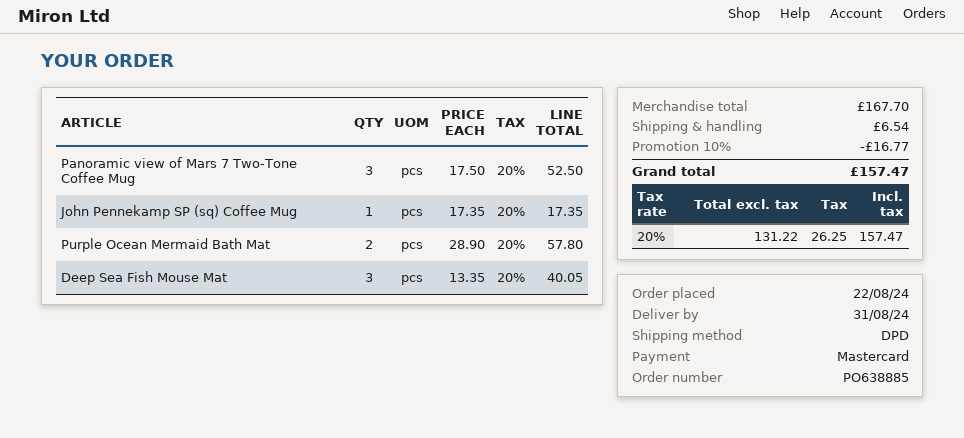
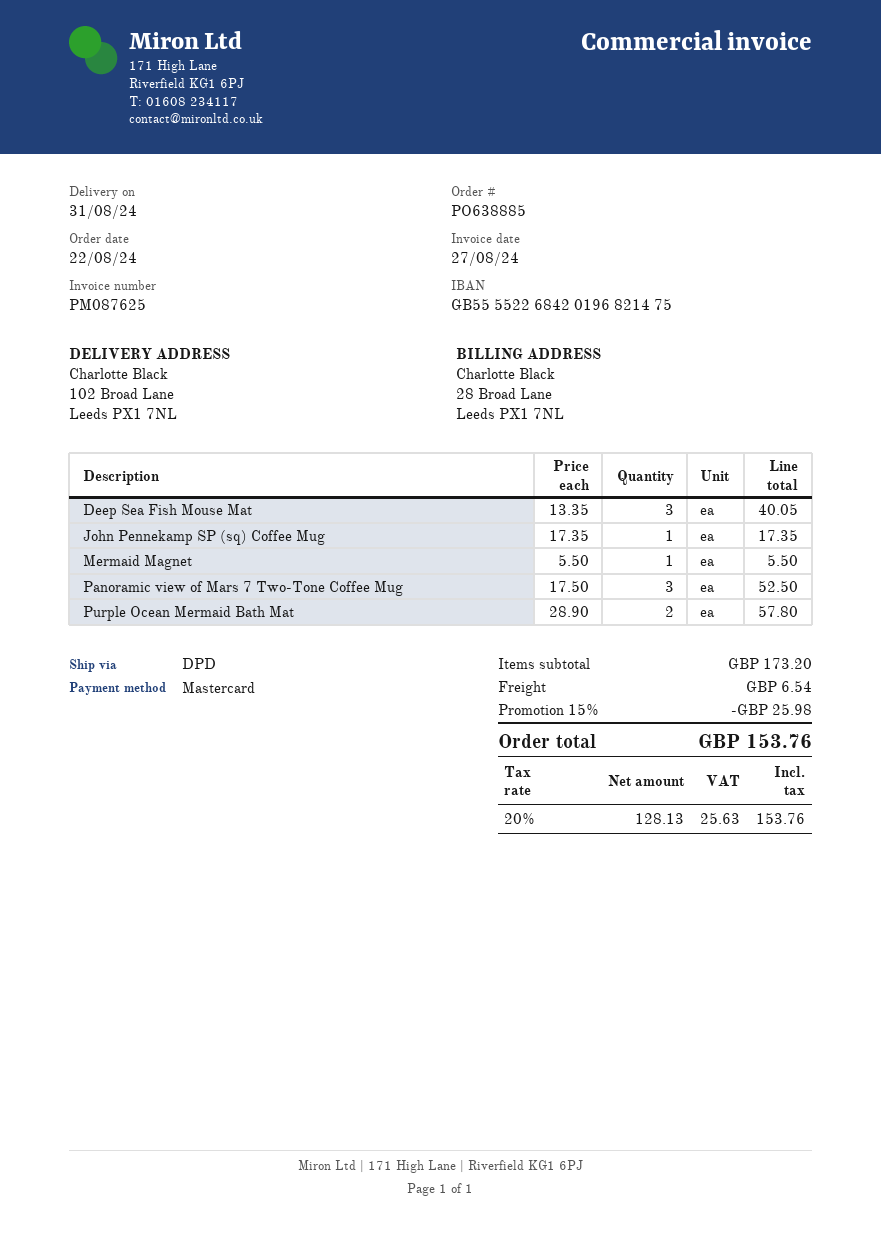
Mermaid Magnet: none -> 1 x 5.50 = 5.50
subtotal: 167.70 -> 173.20
discount: 10% = 16.77 -> 15% = 25.98
net: 131.22 -> 128.13
tax: 20% = 26.25 -> 20% = 25.63
total: 157.47 -> 153.76

